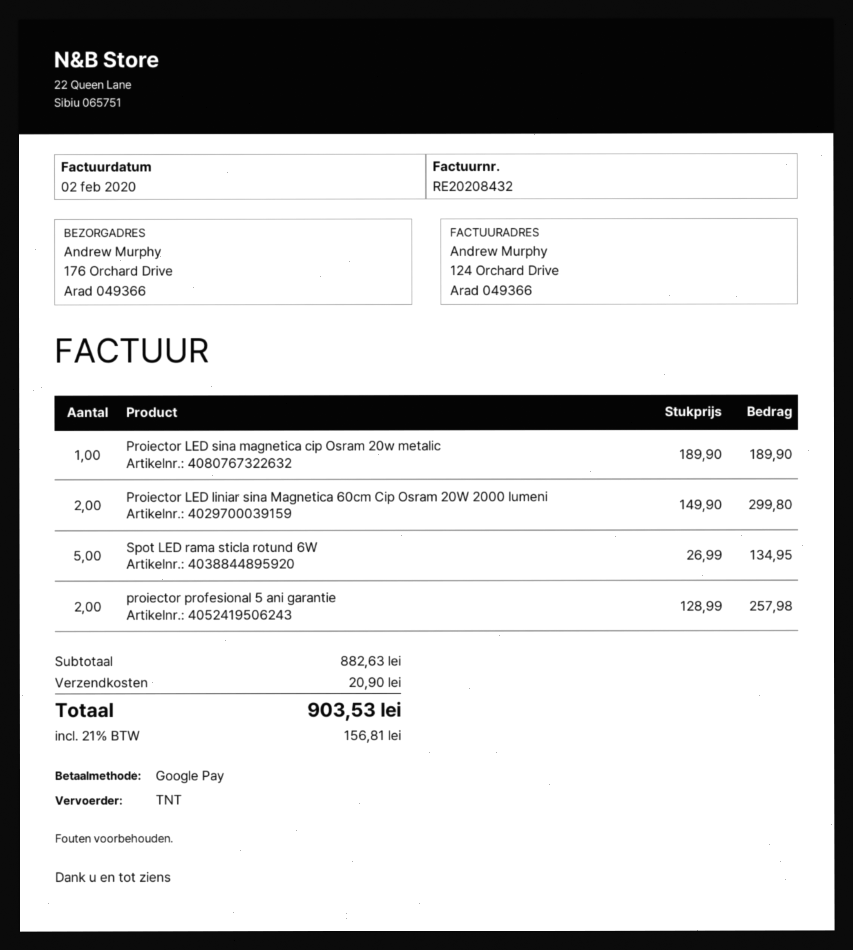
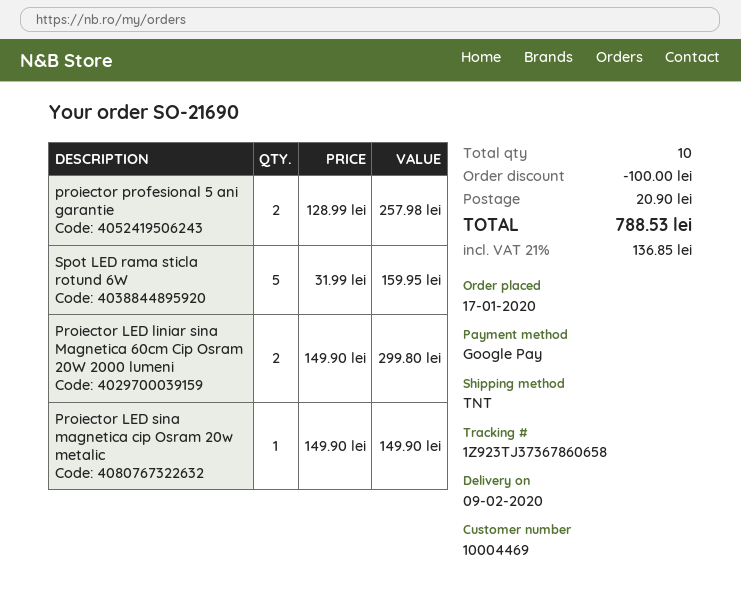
Proiector LED sina magnetica cip Osram 20w metalic: 1 x 189.90 = 189.90 -> 1 x 149.90 = 149.90
Spot LED rama sticla rotund 6W: 5 x 26.99 = 134.95 -> 5 x 31.99 = 159.95
discount: none -> 100.00
tax: 21% = 156.81 -> 21% = 136.85
total: 903.53 -> 788.53

